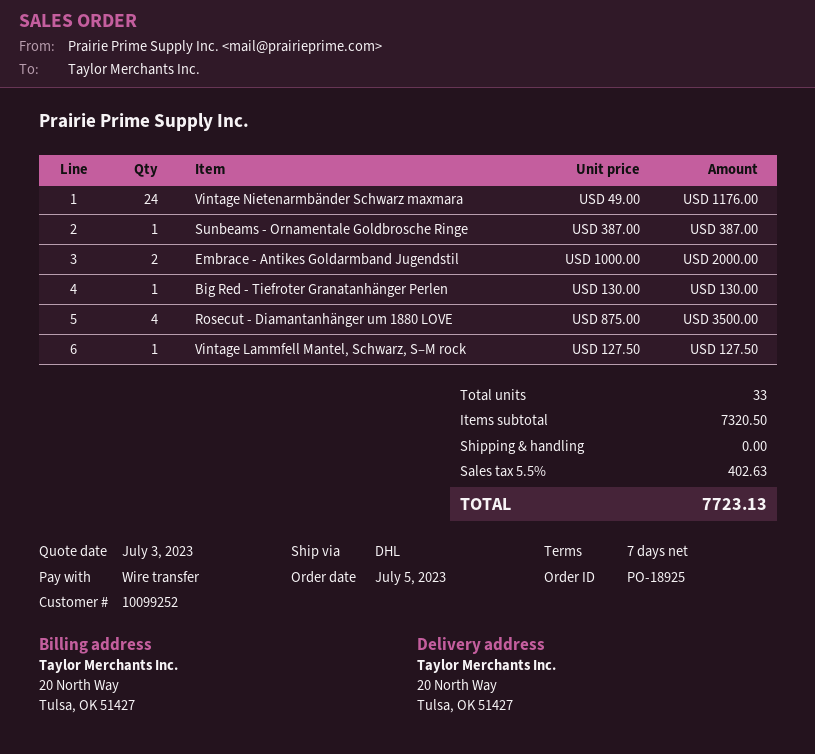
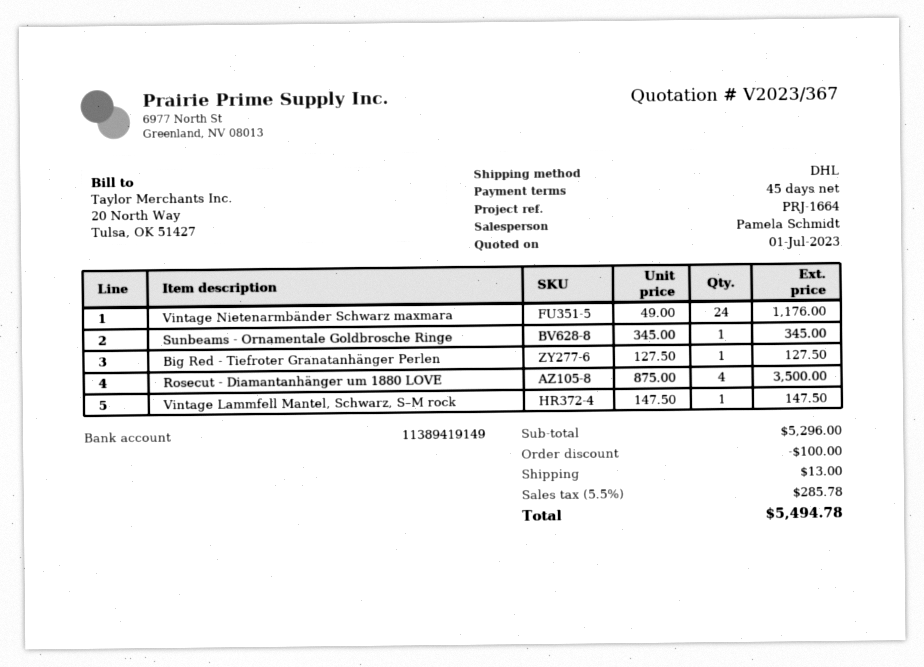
quote date: 2023-07-03 -> 2023-07-01
payment terms: 7 days -> 45 days
Sunbeams - Ornamentale Goldbrosche Ringe: 1 x 387.00 = 387.00 -> 1 x 345.00 = 345.00
Embrace - Antikes Goldarmband Jugendstil: 2 x 1000.00 = 2000.00 -> none
Big Red - Tiefroter Granatanhänger Perlen: 1 x 130.00 = 130.00 -> 1 x 127.50 = 127.50
Vintage Lammfell Mantel, Schwarz, S–M rock: 1 x 127.50 = 127.50 -> 1 x 147.50 = 147.50
subtotal: 7320.50 -> 5296.00
discount: none -> 100.00
shipping: 0.00 -> 13.00
tax: 5.5% = 402.63 -> 5.5% = 285.78
total: 7723.13 -> 5494.78

